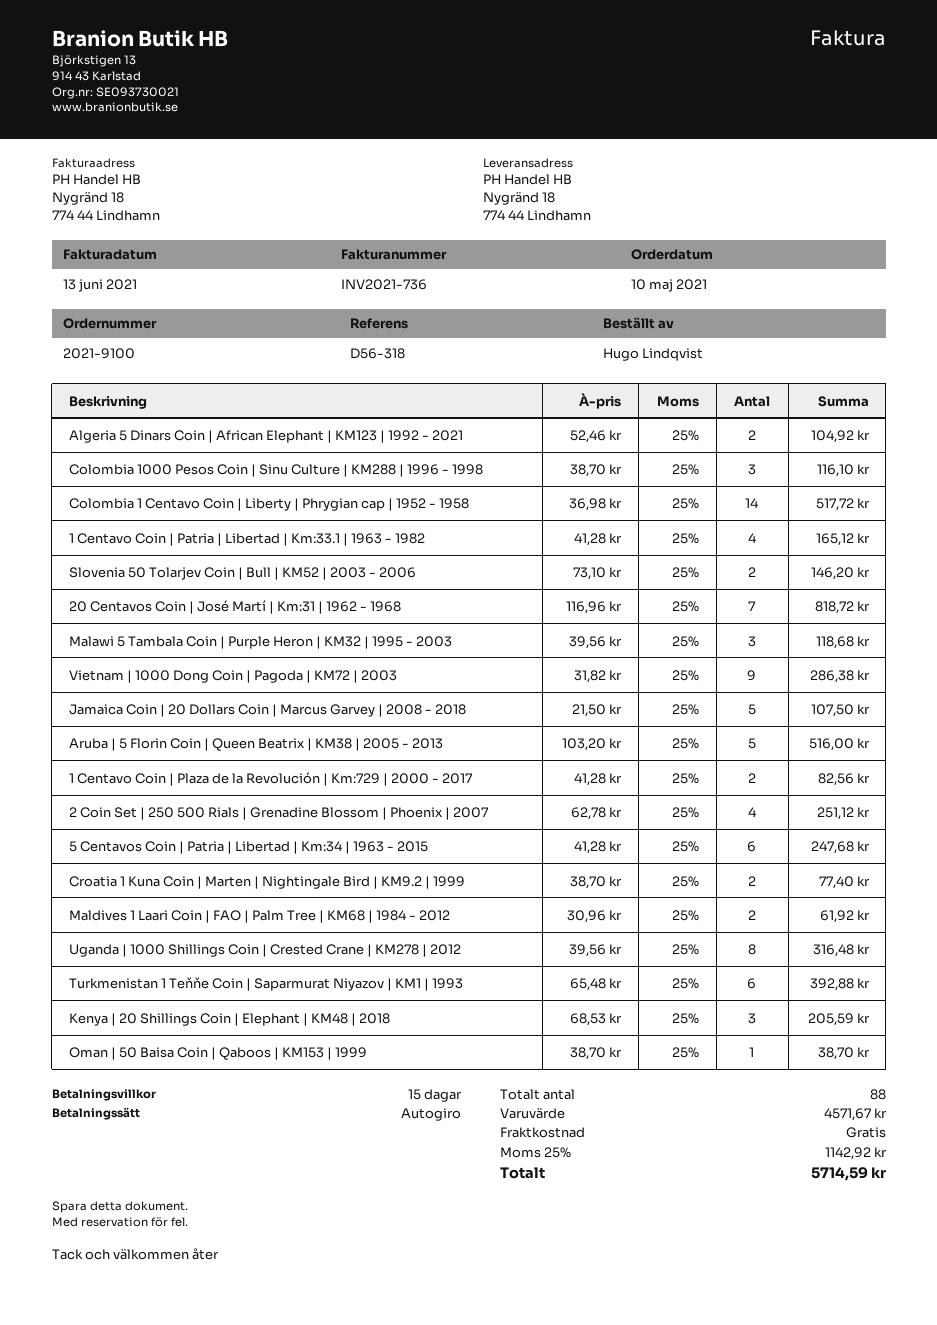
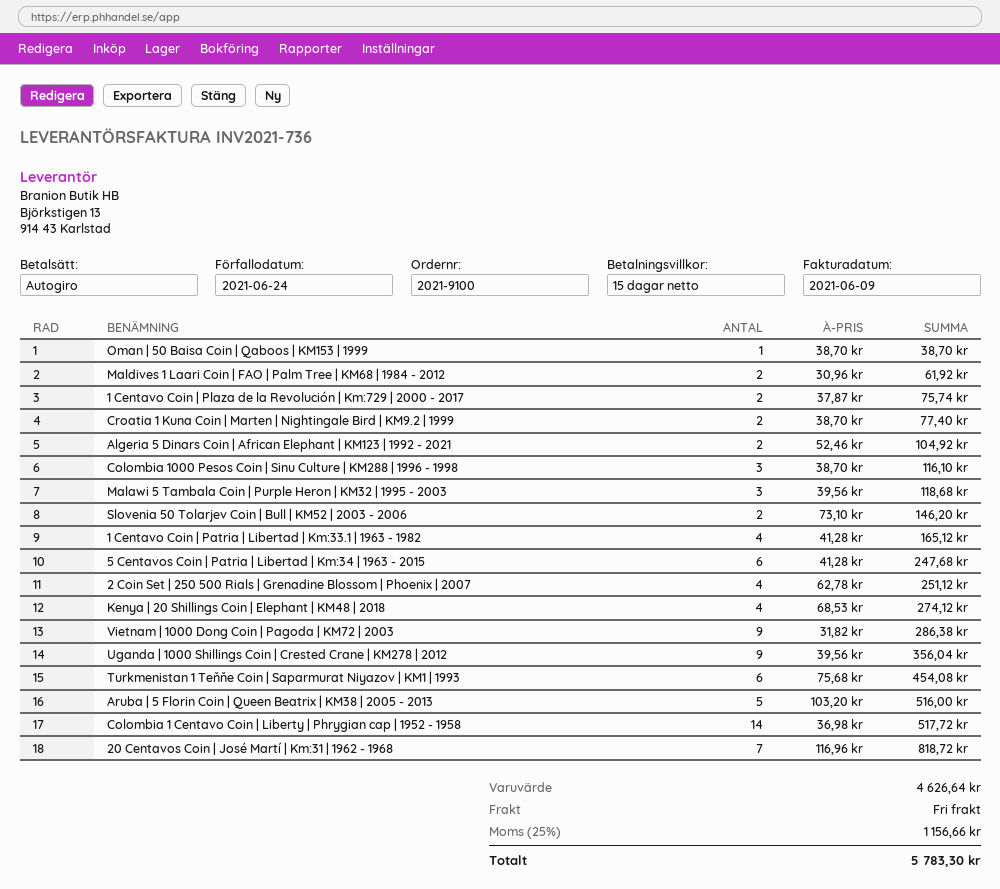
invoice date: 2021-06-13 -> 2021-06-09
Jamaica Coin | 20 Dollars Coin | Marcus Garvey | 2008 - 2018: 5 x 21.50 = 107.50 -> none
1 Centavo Coin | Plaza de la Revolución | Km:729 | 2000 - 2017: 2 x 41.28 = 82.56 -> 2 x 37.87 = 75.74
Uganda | 1000 Shillings Coin | Crested Crane | KM278 | 2012: 8 x 39.56 = 316.48 -> 9 x 39.56 = 356.04
Turkmenistan 1 Teňňe Coin | Saparmurat Niyazov | KM1 | 1993: 6 x 65.48 = 392.88 -> 6 x 75.68 = 454.08
Kenya | 20 Shillings Coin | Elephant | KM48 | 2018: 3 x 68.53 = 205.59 -> 4 x 68.53 = 274.12
subtotal: 4571.67 -> 4626.64
tax: 25% = 1142.92 -> 25% = 1156.66
total: 5714.59 -> 5783.30

